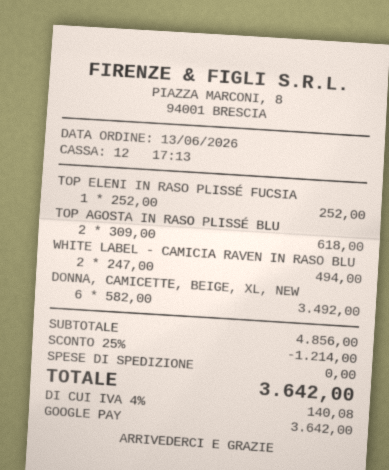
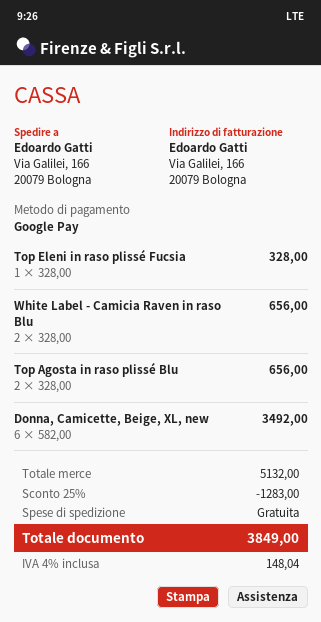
TOP ELENI IN RASO PLISSÉ FUCSIA: 1 x 252.00 = 252.00 -> 1 x 328.00 = 328.00
TOP AGOSTA IN RASO PLISSÉ BLU: 2 x 309.00 = 618.00 -> 2 x 328.00 = 656.00
WHITE LABEL - CAMICIA RAVEN IN RASO BLU: 2 x 247.00 = 494.00 -> 2 x 328.00 = 656.00
subtotal: 4856.00 -> 5132.00
discount: 25% = 1214.00 -> 25% = 1283.00
tax: 4% = 140.08 -> 4% = 148.04
total: 3642.00 -> 3849.00

